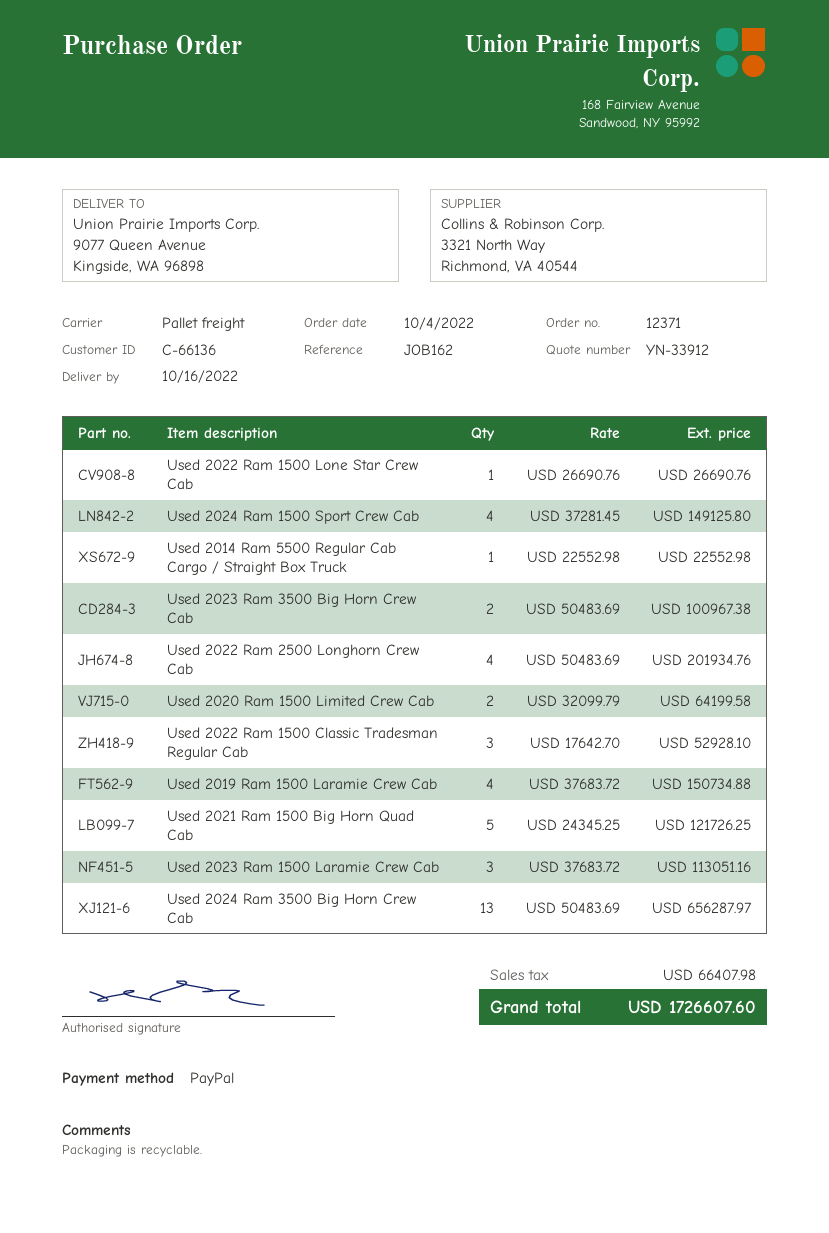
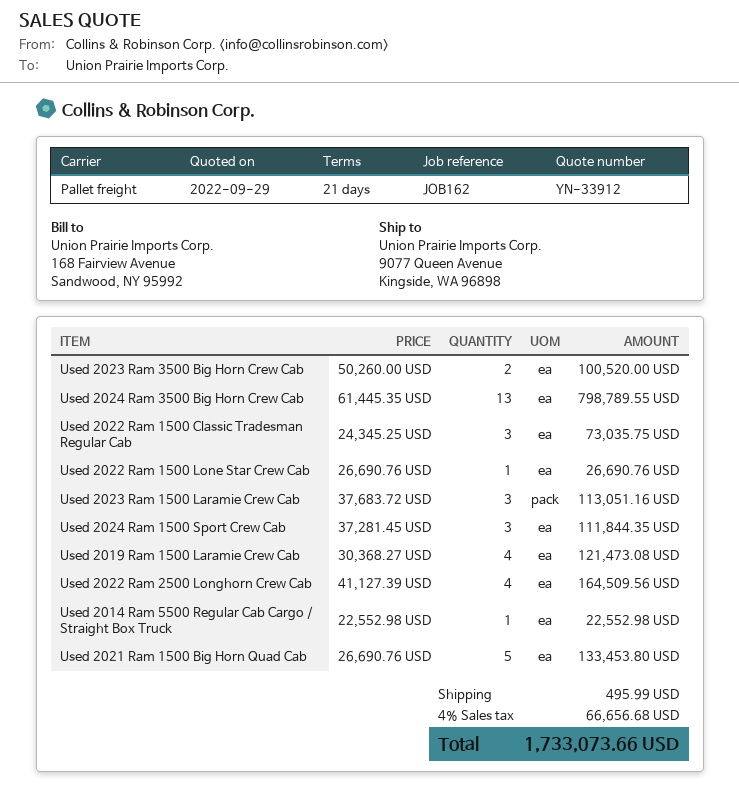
Used 2024 Ram 1500 Sport Crew Cab: 4 x 37281.45 = 149125.80 -> 3 x 37281.45 = 111844.35
Used 2023 Ram 3500 Big Horn Crew Cab: 2 x 50483.69 = 100967.38 -> 2 x 50260.00 = 100520.00
Used 2022 Ram 2500 Longhorn Crew Cab: 4 x 50483.69 = 201934.76 -> 4 x 41127.39 = 164509.56
Used 2020 Ram 1500 Limited Crew Cab: 2 x 32099.79 = 64199.58 -> none
Used 2022 Ram 1500 Classic Tradesman Regular Cab: 3 x 17642.70 = 52928.10 -> 3 x 24345.25 = 73035.75
Used 2019 Ram 1500 Laramie Crew Cab: 4 x 37683.72 = 150734.88 -> 4 x 30368.27 = 121473.08
Used 2021 Ram 1500 Big Horn Quad Cab: 5 x 24345.25 = 121726.25 -> 5 x 26690.76 = 133453.80
Used 2024 Ram 3500 Big Horn Crew Cab: 13 x 50483.69 = 656287.97 -> 13 x 61445.35 = 798789.55
shipping: none -> 495.99
tax: 66407.98 -> 66656.68
total: 1726607.60 -> 1733073.66

